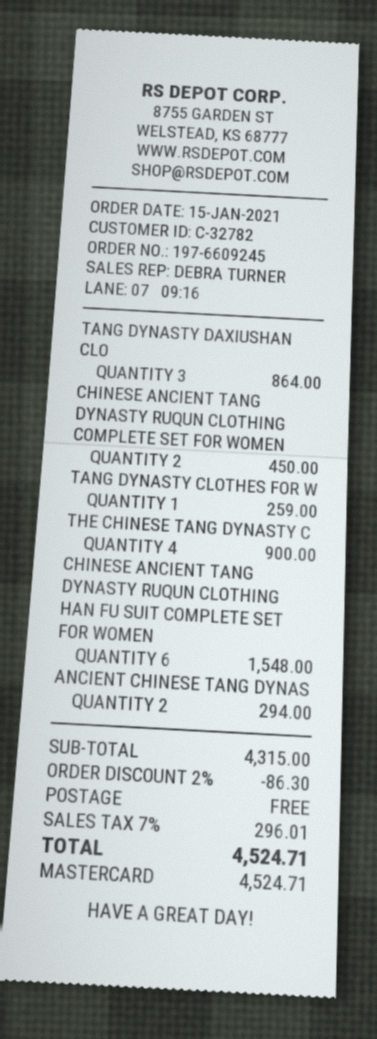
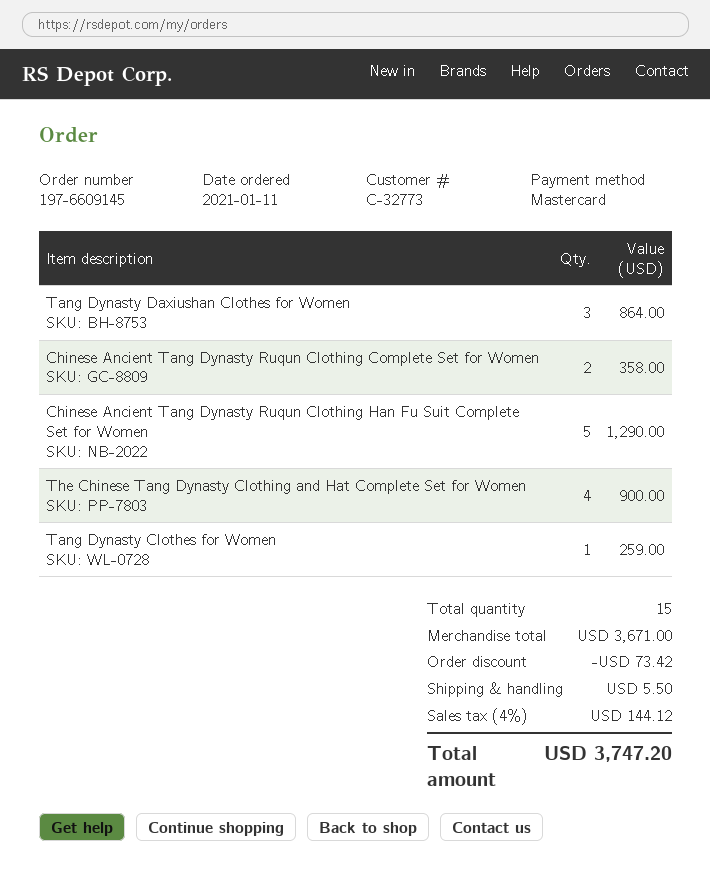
order number: 197-6609245 -> 197-6609145
order date: 2021-01-15 -> 2021-01-11
customer number: C-32782 -> C-32773
CHINESE ANCIENT TANG DYNASTY RUQUN CLOTHING COMPLETE SET FOR WOMEN: 2 for 450.00 -> 2 for 358.00
CHINESE ANCIENT TANG DYNASTY RUQUN CLOTHING HAN FU SUIT COMPLETE SET FOR WOMEN: 6 for 1548.00 -> 5 for 1290.00
ANCIENT CHINESE TANG DYNAS: 2 for 294.00 -> none
subtotal: 4315.00 -> 3671.00
discount: 86.30 -> 73.42
shipping: 0.00 -> 5.50
tax: 7% = 296.01 -> 4% = 144.12
total: 4524.71 -> 3747.20

